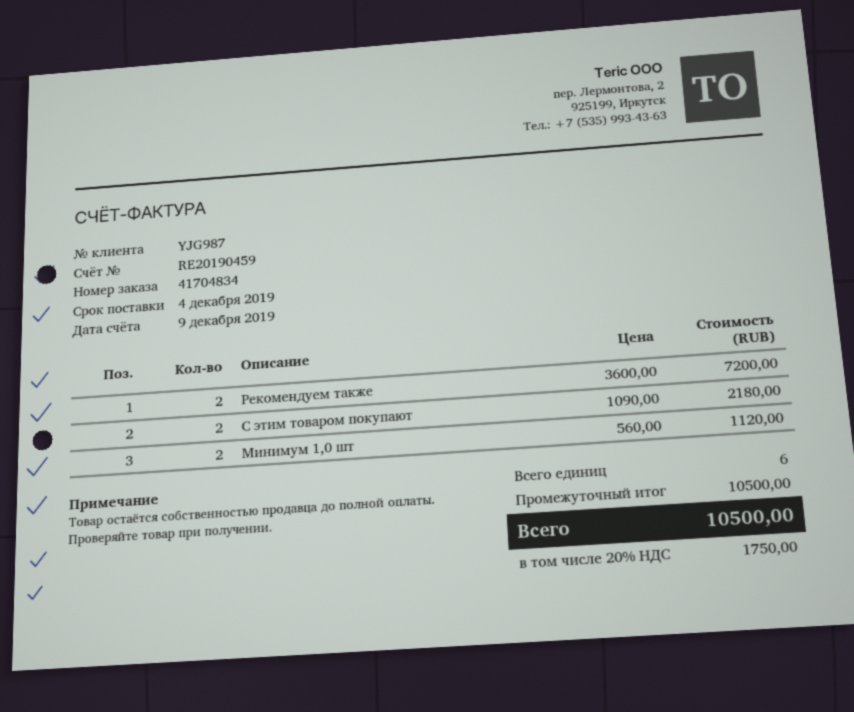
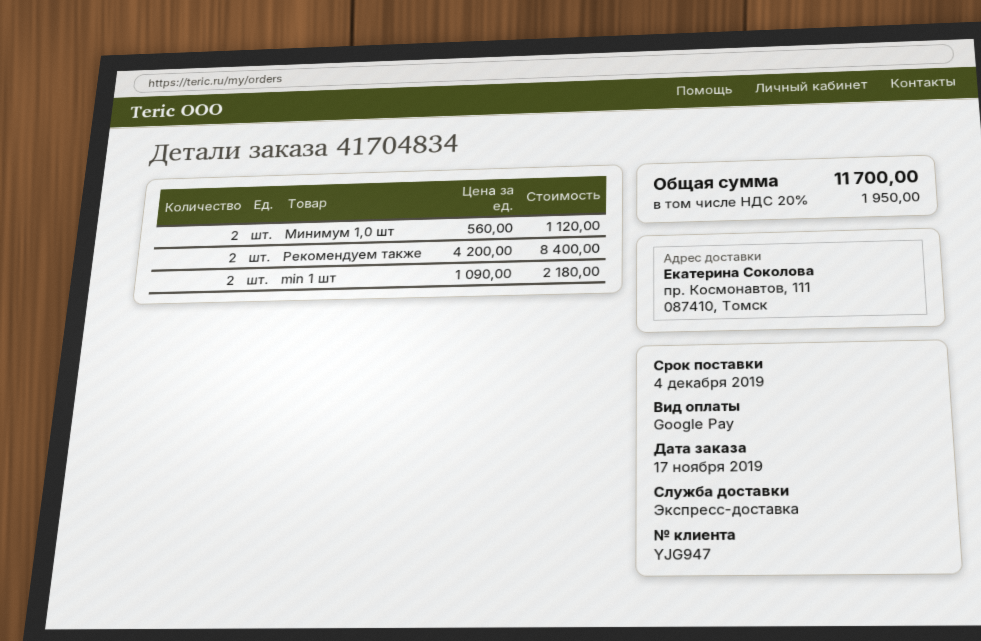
customer number: YJG987 -> YJG947
Рекомендуем также: 2 x 3600.00 = 7200.00 -> 2 x 4200.00 = 8400.00
С этим товаром покупают: 2 x 1090.00 = 2180.00 -> none
min 1 шт: none -> 2 x 1090.00 = 2180.00
tax: 20% = 1750.00 -> 20% = 1950.00
total: 10500.00 -> 11700.00

